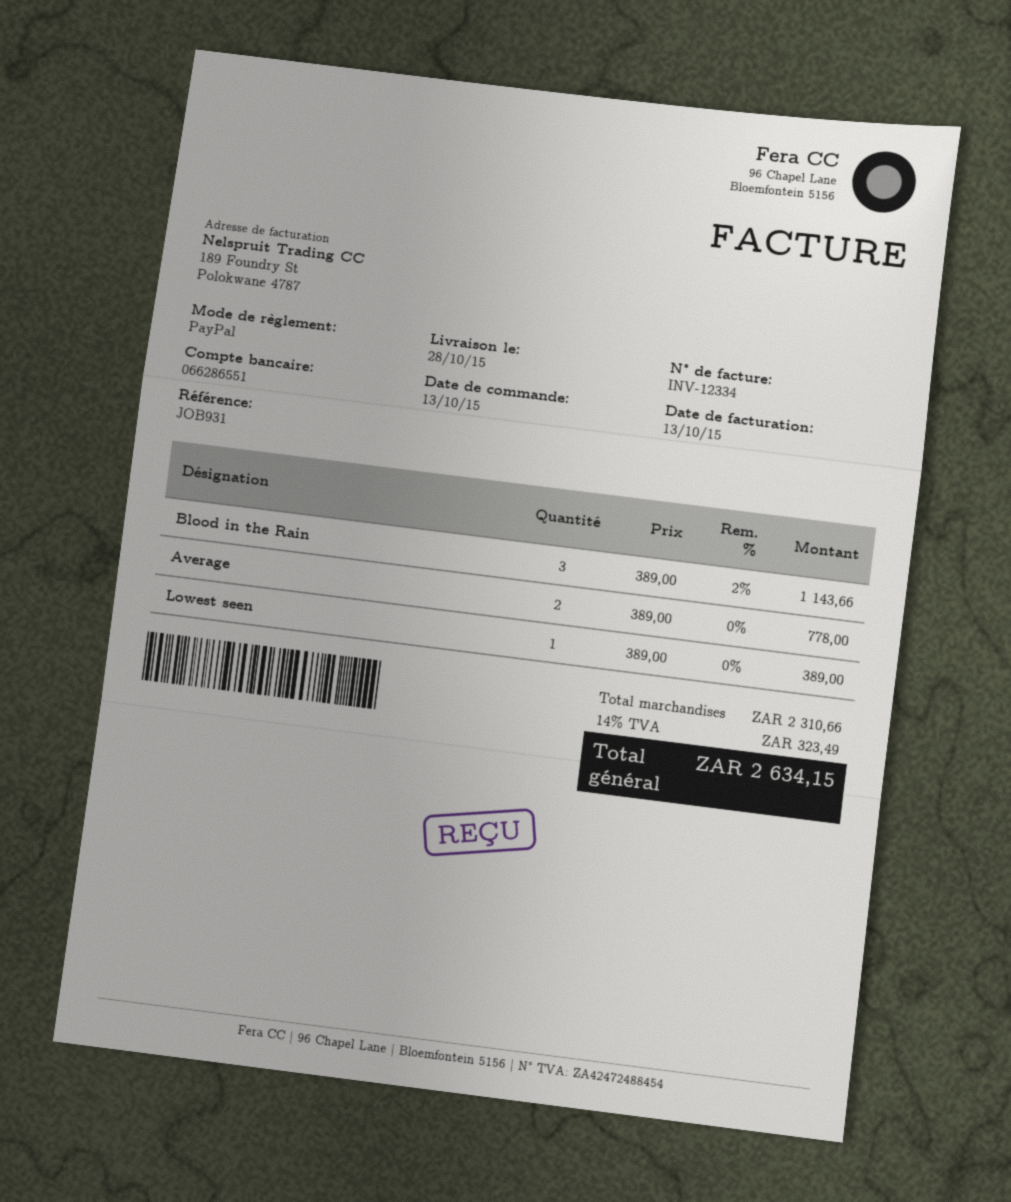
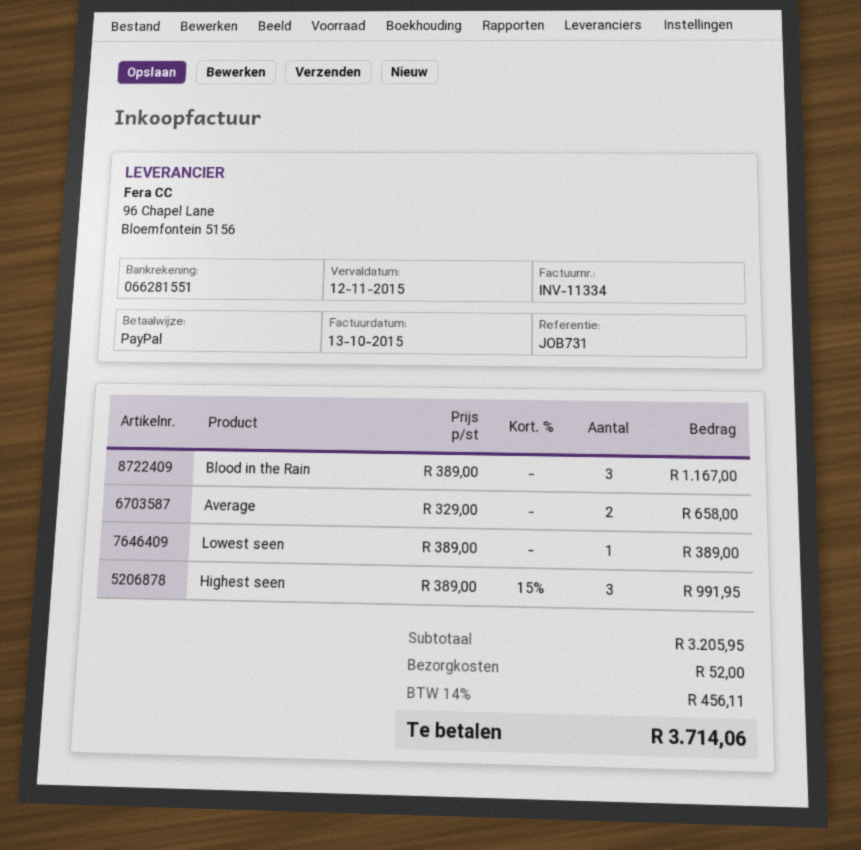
invoice number: INV-12334 -> INV-11334
reference: JOB931 -> JOB731
bank account: 066286551 -> 066281551
Blood in the Rain: 3 x 389.00 - 2% = 1143.66 -> 3 x 389.00 = 1167.00
Average: 2 x 389.00 = 778.00 -> 2 x 329.00 = 658.00
Highest seen: none -> 3 x 389.00 - 15% = 991.95
subtotal: 2310.66 -> 3205.95
shipping: none -> 52.00
tax: 14% = 323.49 -> 14% = 456.11
total: 2634.15 -> 3714.06

